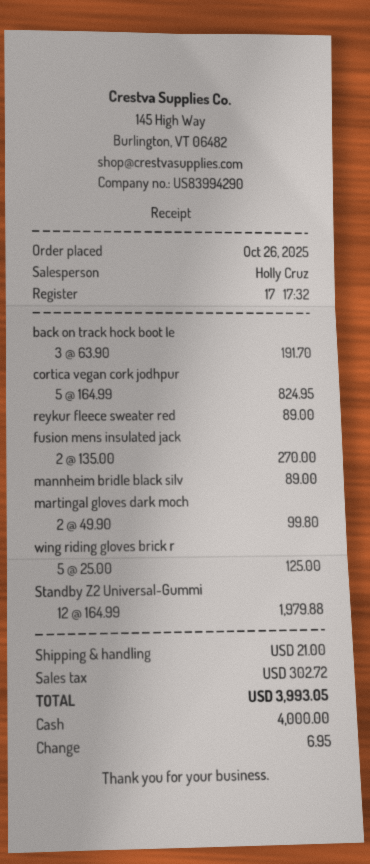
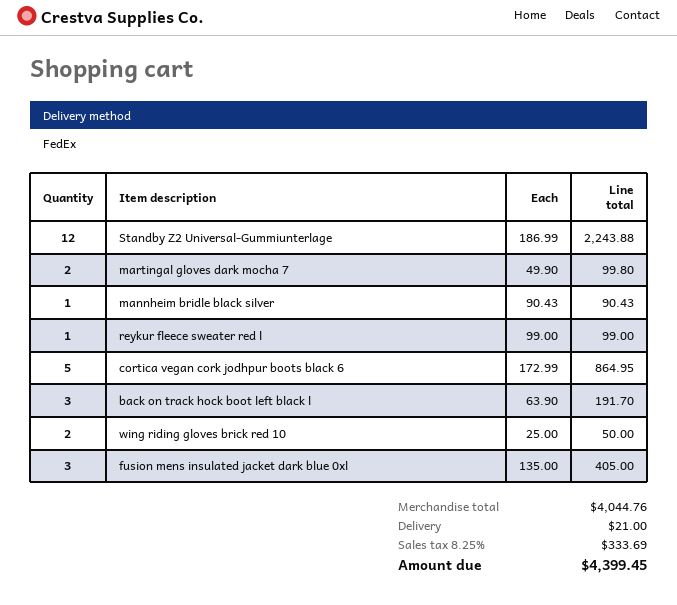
cortica vegan cork jodhpur: 5 x 164.99 = 824.95 -> 5 x 172.99 = 864.95
reykur fleece sweater red: 1 x 89.00 = 89.00 -> 1 x 99.00 = 99.00
fusion mens insulated jack: 2 x 135.00 = 270.00 -> 3 x 135.00 = 405.00
mannheim bridle black silv: 1 x 89.00 = 89.00 -> 1 x 90.43 = 90.43
wing riding gloves brick r: 5 x 25.00 = 125.00 -> 2 x 25.00 = 50.00
Standby Z2 Universal-Gummi: 12 x 164.99 = 1979.88 -> 12 x 186.99 = 2243.88
tax: 302.72 -> 333.69
total: 3993.05 -> 4399.45

